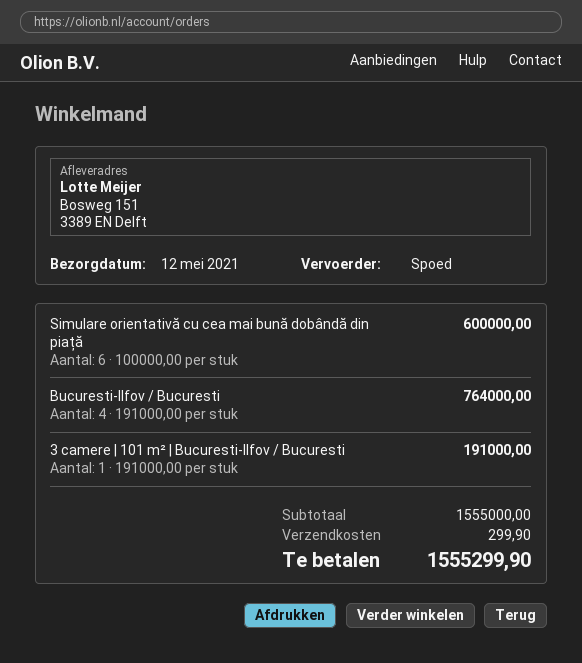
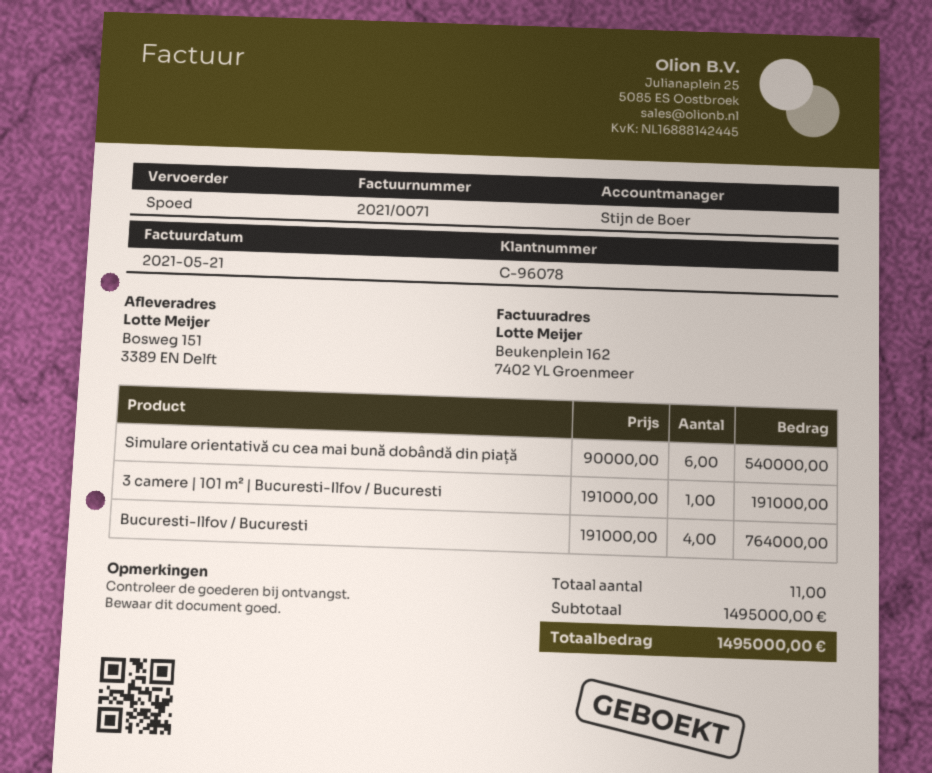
Simulare orientativă cu cea mai bună dobândă din piață: 6 x 100000.00 = 600000.00 -> 6 x 90000.00 = 540000.00
subtotal: 1555000.00 -> 1495000.00
shipping: 299.90 -> none
total: 1555299.90 -> 1495000.00

